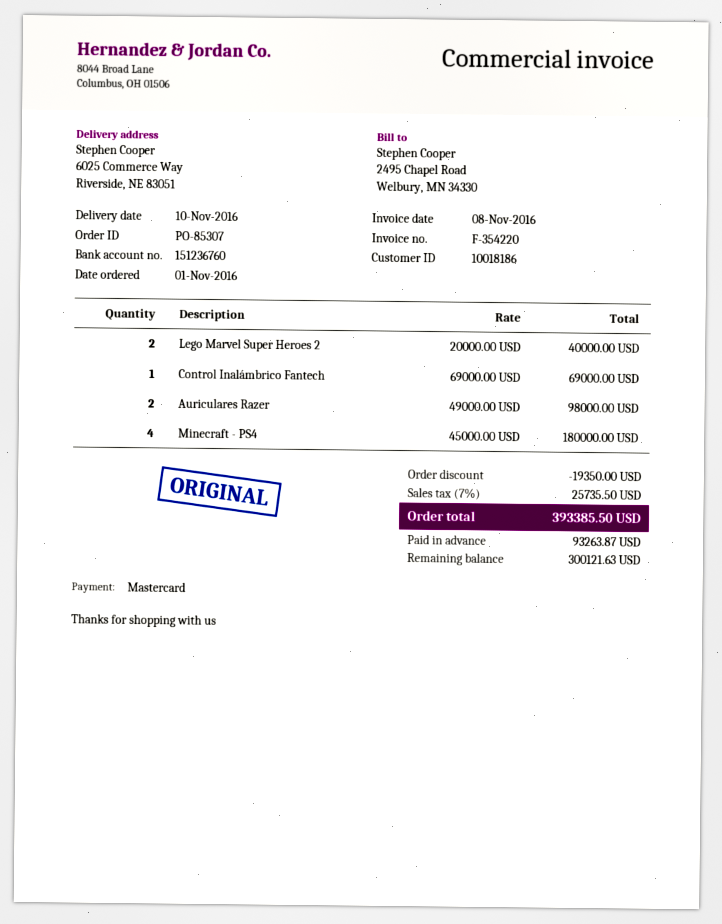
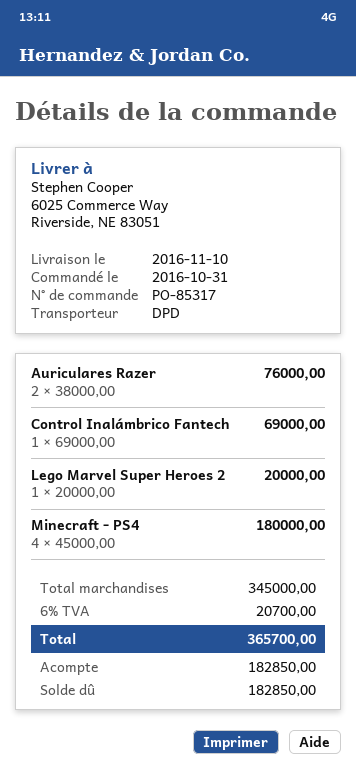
order number: PO-85307 -> PO-85317
order date: 2016-11-01 -> 2016-10-31
Lego Marvel Super Heroes 2: 2 x 20000.00 = 40000.00 -> 1 x 20000.00 = 20000.00
Auriculares Razer: 2 x 49000.00 = 98000.00 -> 2 x 38000.00 = 76000.00
discount: 19350.00 -> none
tax: 7% = 25735.50 -> 6% = 20700.00
total: 393385.50 -> 365700.00
deposit: 93263.87 -> 182850.00
balance: 300121.63 -> 182850.00

